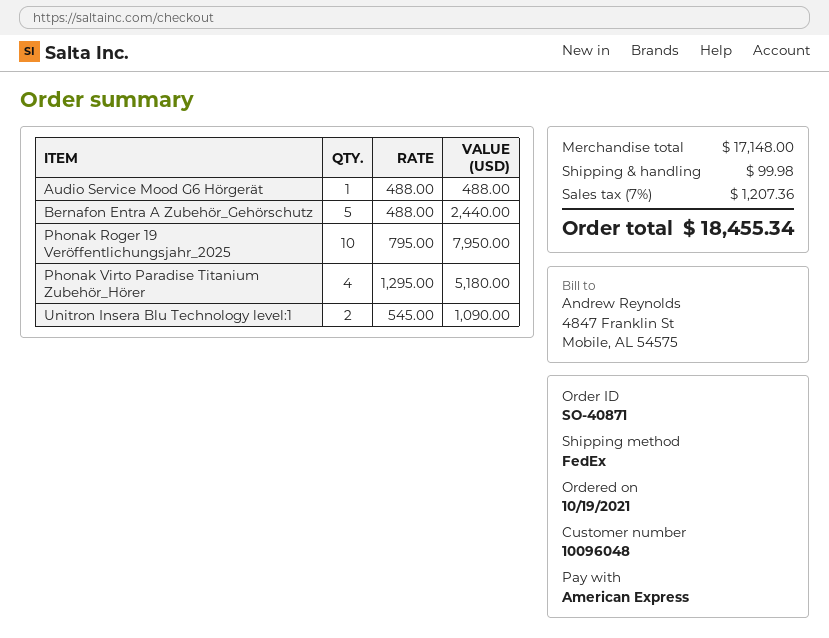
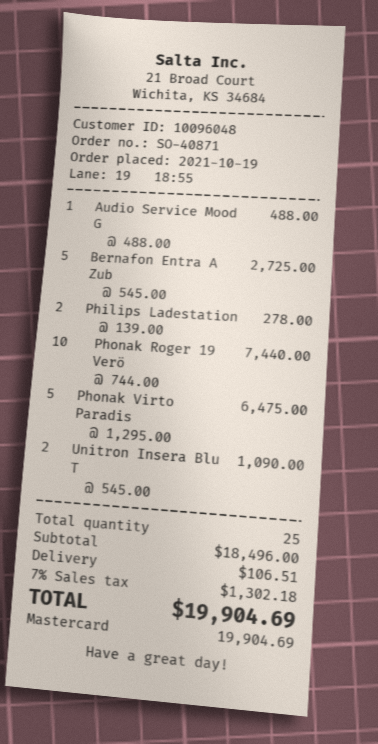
payment method: American Express -> Mastercard
Bernafon Entra A Zubehör_Gehörschutz: 5 x 488.00 = 2440.00 -> 5 x 545.00 = 2725.00
Phonak Roger 19 Veröffentlichungsjahr_2025: 10 x 795.00 = 7950.00 -> 10 x 744.00 = 7440.00
Phonak Virto Paradise Titanium Zubehör_Hörer: 4 x 1295.00 = 5180.00 -> 5 x 1295.00 = 6475.00
Philips Ladestation: none -> 2 x 139.00 = 278.00
subtotal: 17148.00 -> 18496.00
shipping: 99.98 -> 106.51
tax: 7% = 1207.36 -> 7% = 1302.18
total: 18455.34 -> 19904.69

